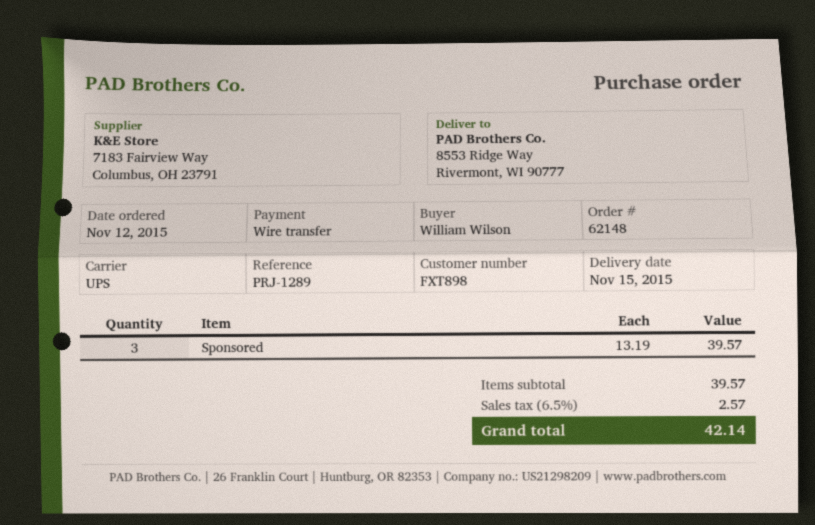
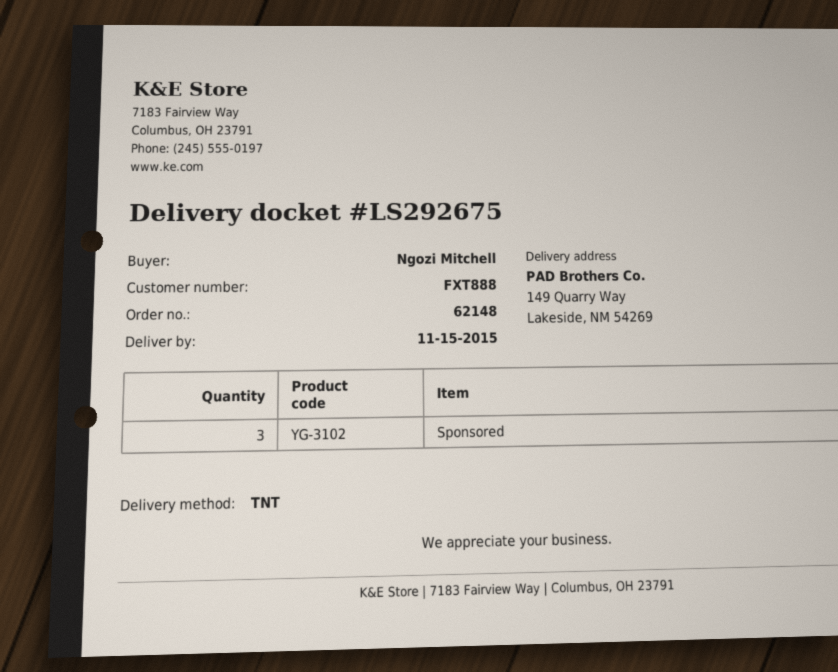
customer number: FXT898 -> FXT888
ordered by: William Wilson -> Ngozi Mitchell
shipping method: UPS -> TNT
ship to: 8553 Ridge Way, Rivermont, WI 90777 -> 149 Quarry Way, Lakeside, NM 54269

